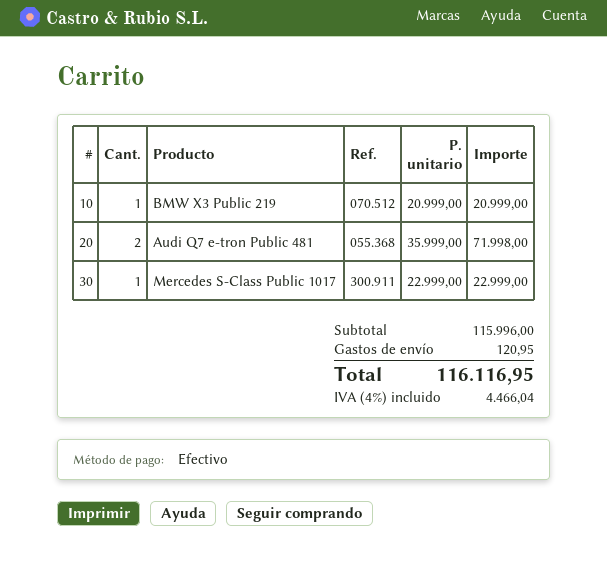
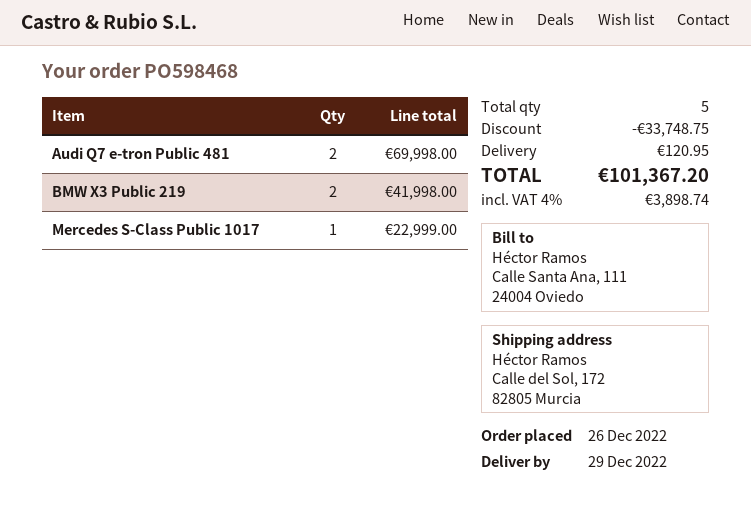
BMW X3 Public 219: 1 for 20999.00 -> 2 for 41998.00
Audi Q7 e-tron Public 481: 2 for 71998.00 -> 2 for 69998.00
discount: none -> 33748.75
tax: 4% = 4466.04 -> 4% = 3898.74
total: 116116.95 -> 101367.20

